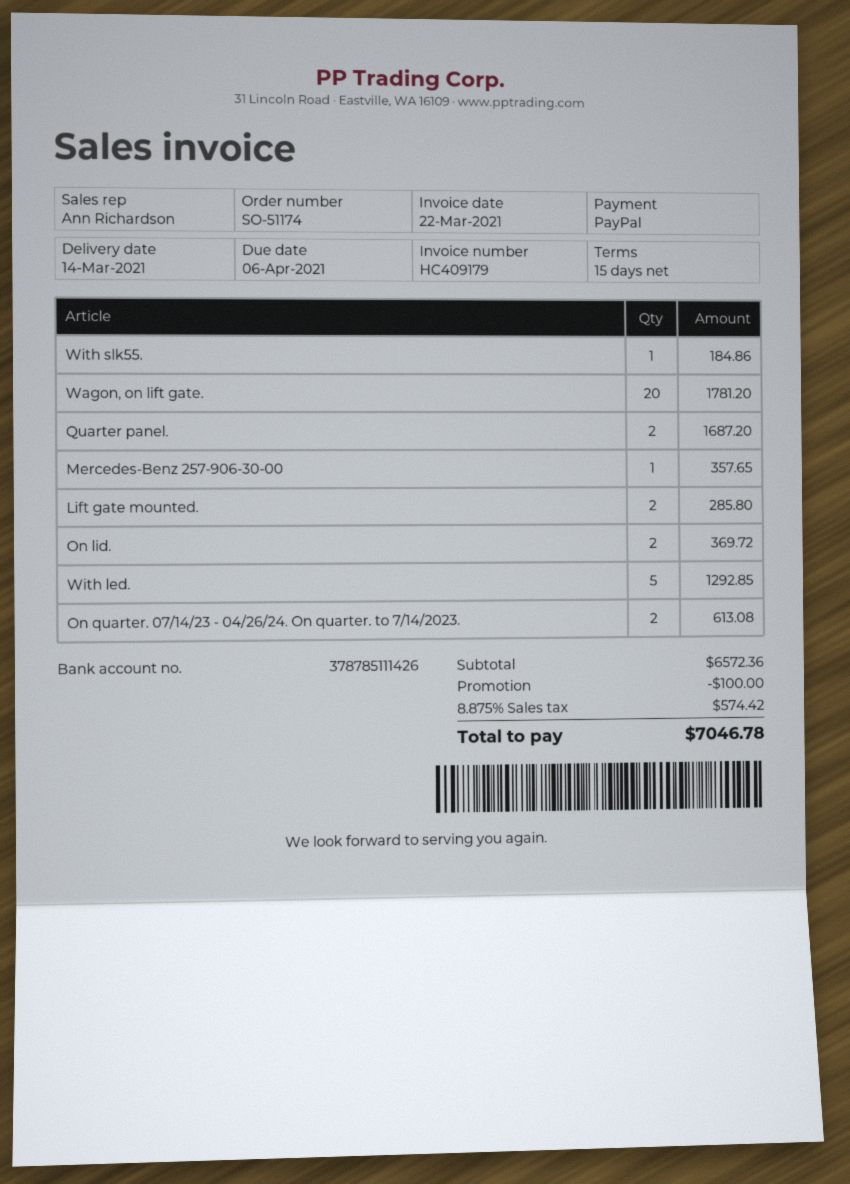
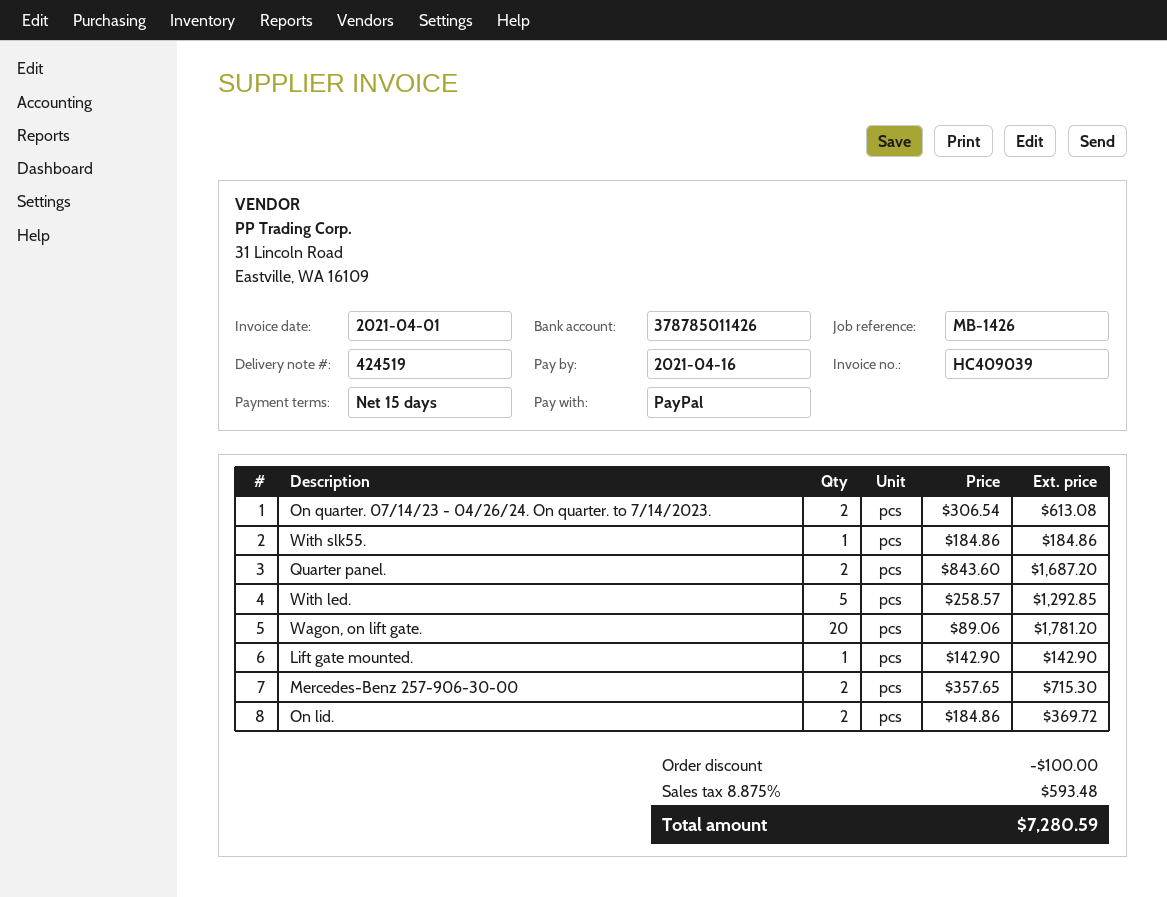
invoice number: HC409179 -> HC409039
invoice date: 2021-03-22 -> 2021-04-01
due date: 2021-04-06 -> 2021-04-16
bank account: 378785111426 -> 378785011426
Mercedes-Benz 257-906-30-00: 1 for 357.65 -> 2 for 715.30
Lift gate mounted.: 2 for 285.80 -> 1 for 142.90
tax: 8.875% = 574.42 -> 8.875% = 593.48
total: 7046.78 -> 7280.59

